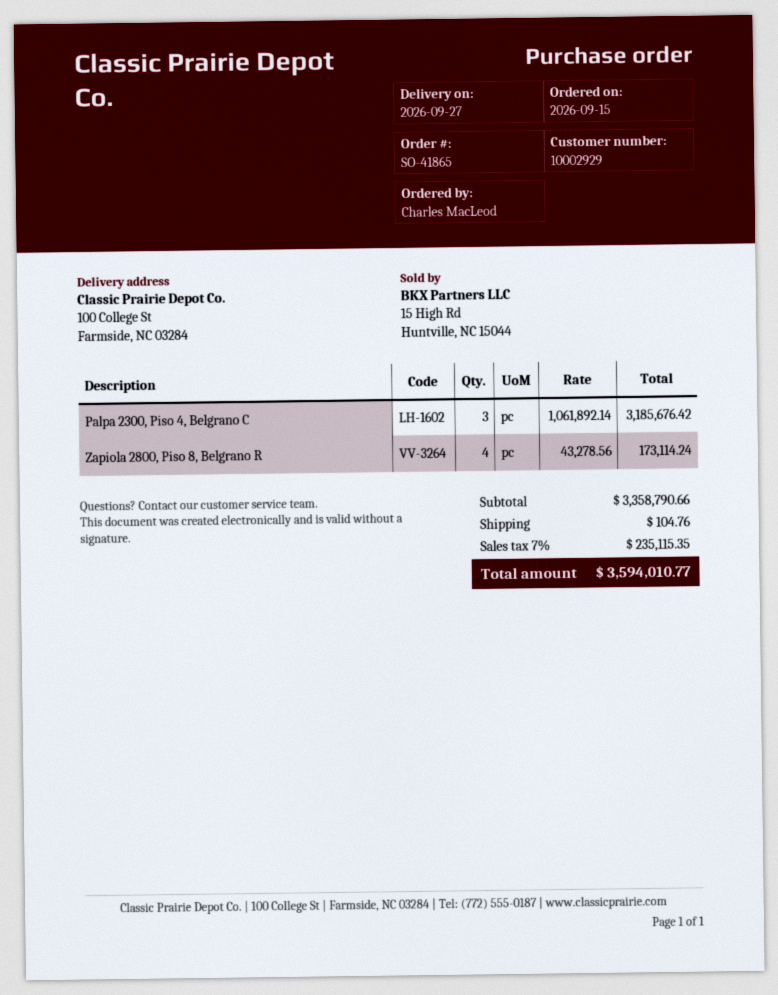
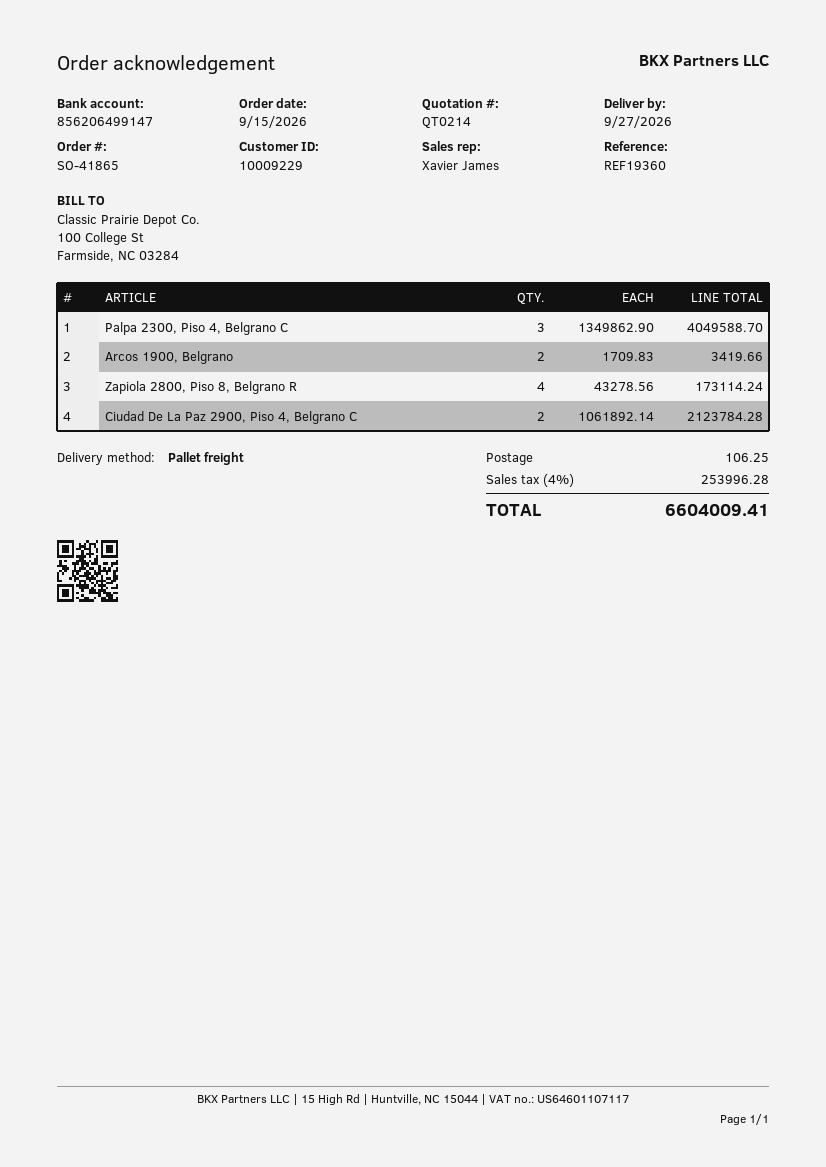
customer number: 10002929 -> 10009229
Palpa 2300, Piso 4, Belgrano C: 3 x 1061892.14 = 3185676.42 -> 3 x 1349862.90 = 4049588.70
Arcos 1900, Belgrano: none -> 2 x 1709.83 = 3419.66
Ciudad De La Paz 2900, Piso 4, Belgrano C: none -> 2 x 1061892.14 = 2123784.28
shipping: 104.76 -> 106.25
tax: 7% = 235115.35 -> 4% = 253996.28
total: 3594010.77 -> 6604009.41

